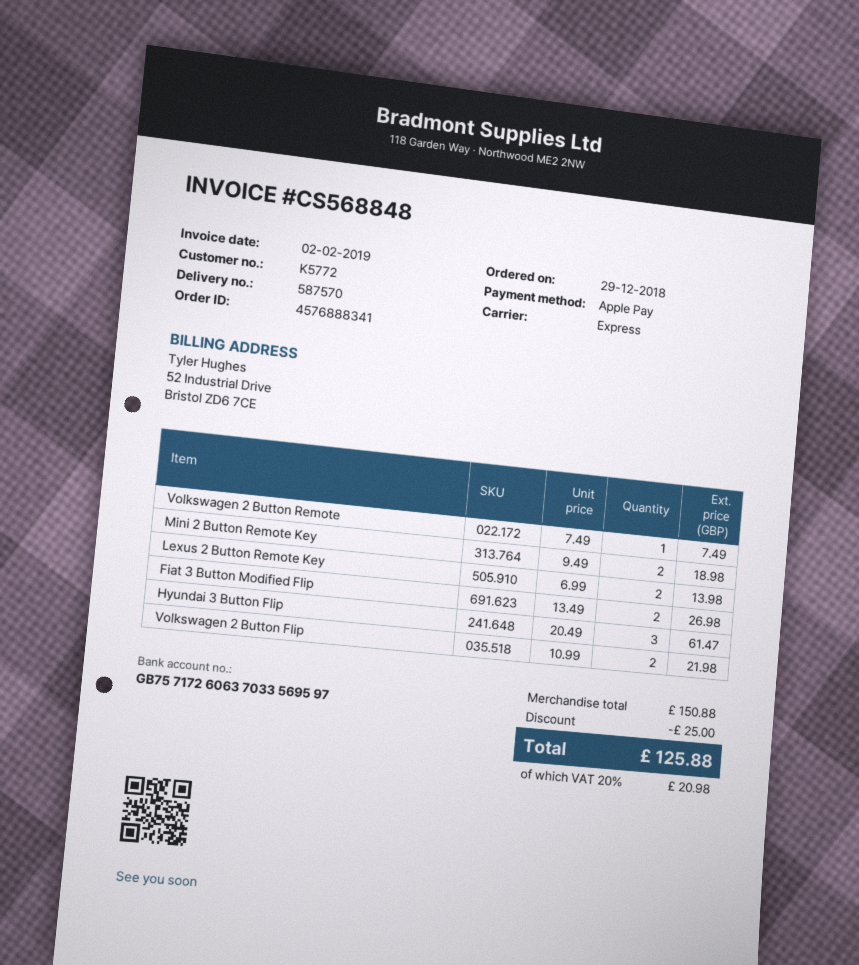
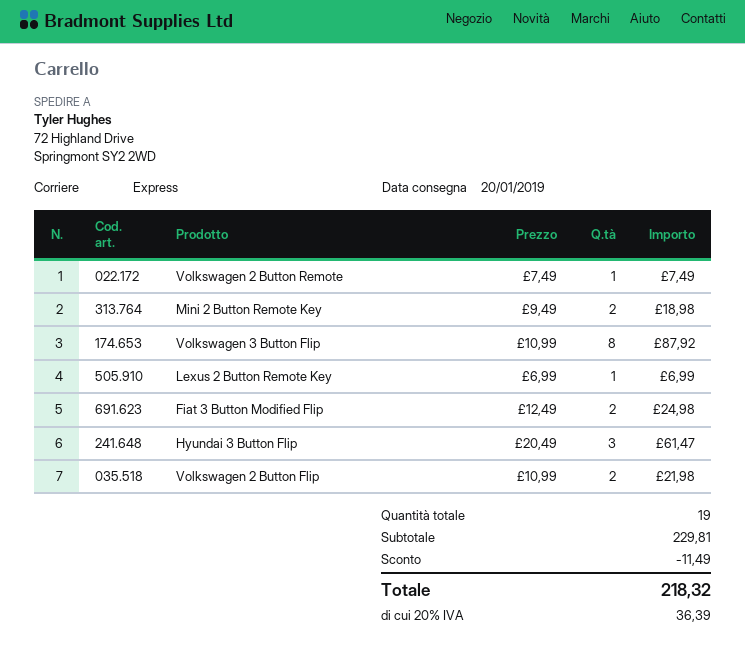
Lexus 2 Button Remote Key: 2 x 6.99 = 13.98 -> 1 x 6.99 = 6.99
Fiat 3 Button Modified Flip: 2 x 13.49 = 26.98 -> 2 x 12.49 = 24.98
Volkswagen 3 Button Flip: none -> 8 x 10.99 = 87.92
subtotal: 150.88 -> 229.81
discount: 25.00 -> 11.49
tax: 20% = 20.98 -> 20% = 36.39
total: 125.88 -> 218.32

